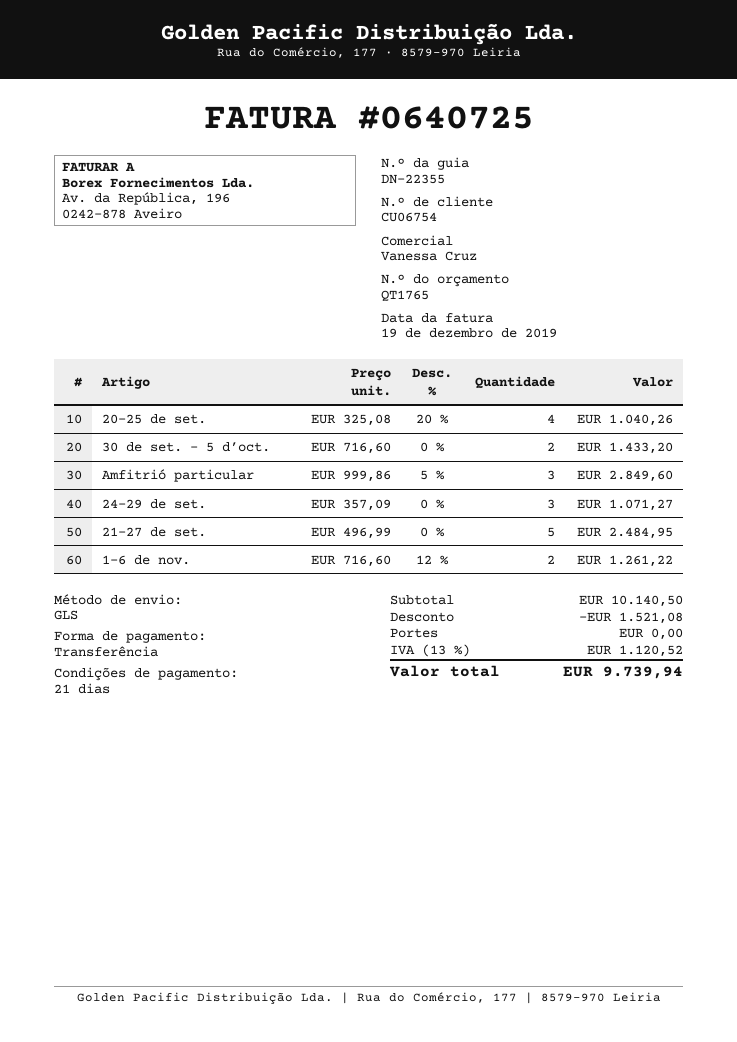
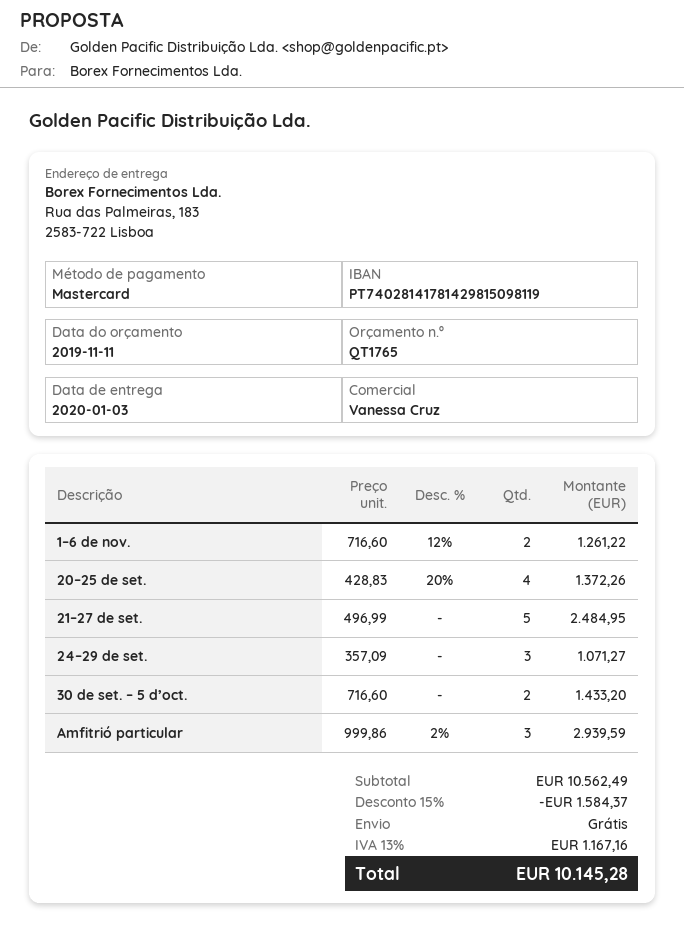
payment method: bank transfer -> Mastercard
20–25 de set.: 4 x 325.08 - 20% = 1040.26 -> 4 x 428.83 - 20% = 1372.26
Amfitrió particular: 3 x 999.86 - 5% = 2849.60 -> 3 x 999.86 - 2% = 2939.59
subtotal: 10140.50 -> 10562.49
discount: 1521.08 -> 1584.37
tax: 13% = 1120.52 -> 13% = 1167.16
total: 9739.94 -> 10145.28

